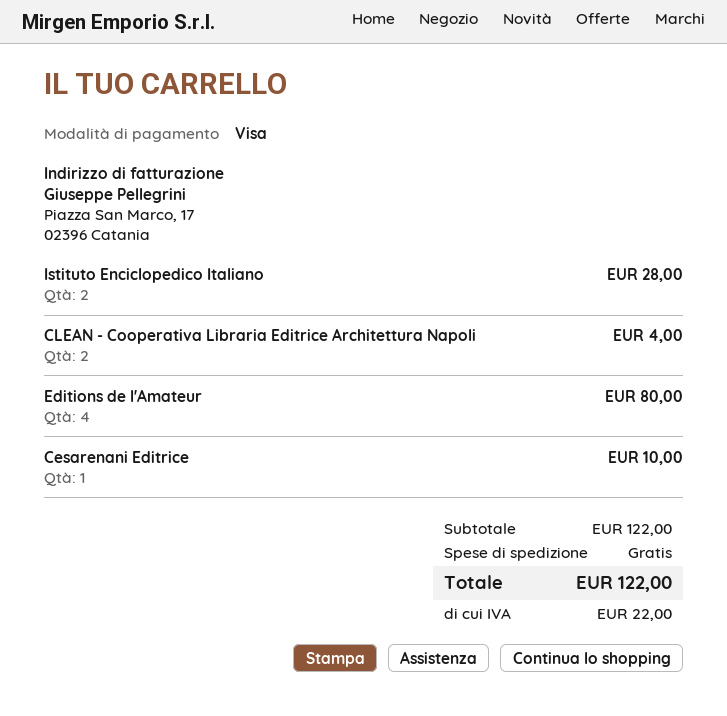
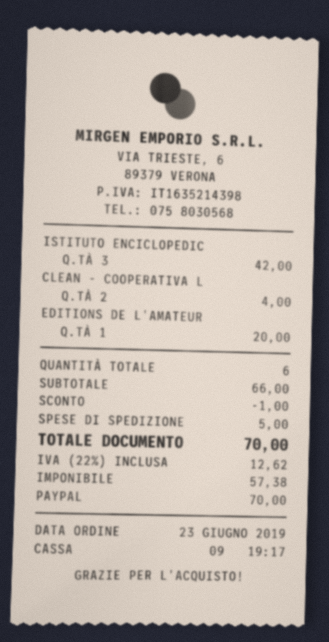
payment method: Visa -> PayPal
Istituto Enciclopedico Italiano: 2 for 28.00 -> 3 for 42.00
Editions de l'Amateur: 4 for 80.00 -> 1 for 20.00
Cesarenani Editrice: 1 for 10.00 -> none
subtotal: 122.00 -> 66.00
discount: none -> 1.00
shipping: 0.00 -> 5.00
tax: 22.00 -> 12.62
total: 122.00 -> 70.00

